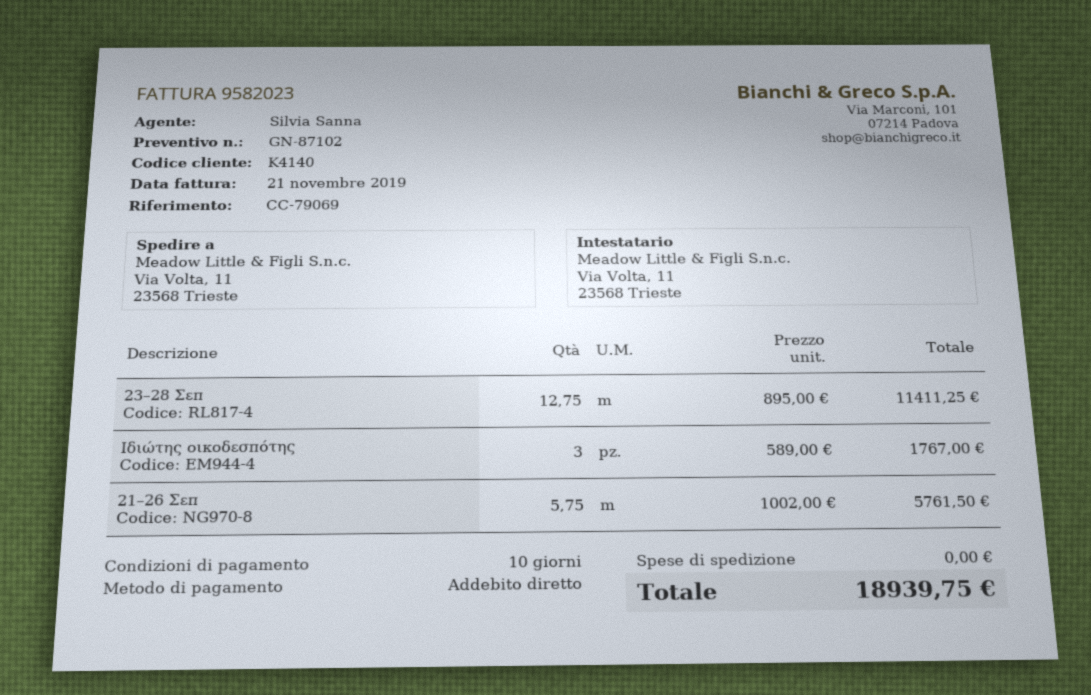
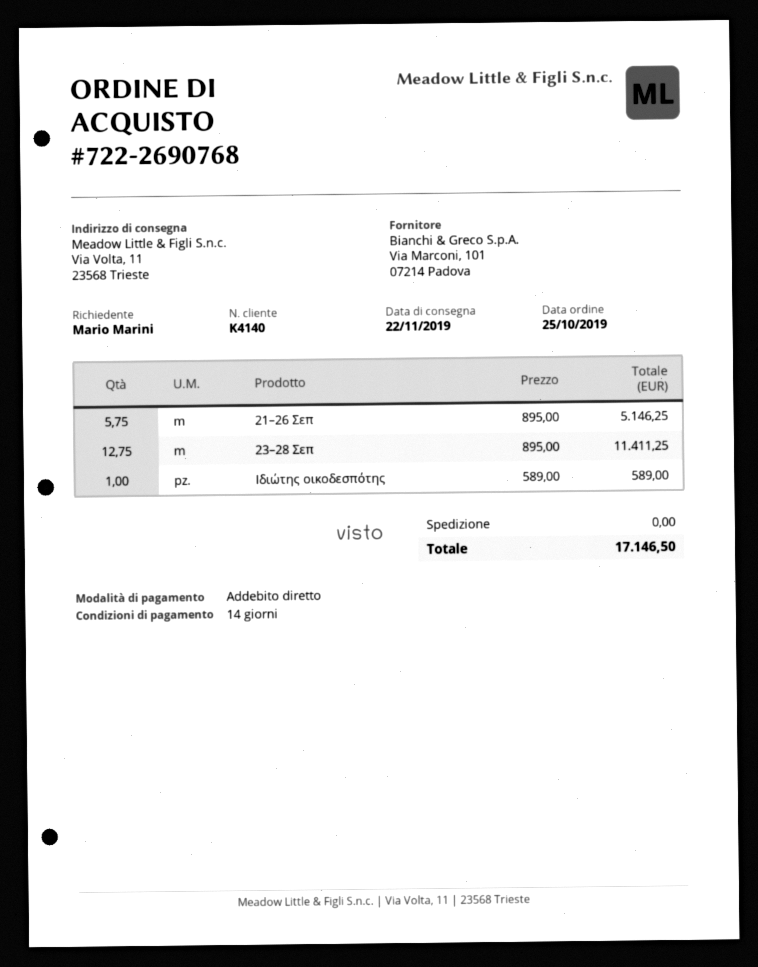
payment terms: 10 days -> 14 days
Ιδιώτης οικοδεσπότης: 3 x 589.00 = 1767.00 -> 1 x 589.00 = 589.00
21–26 Σεπ: 5.75 x 1002.00 = 5761.50 -> 5.75 x 895.00 = 5146.25
total: 18939.75 -> 17146.50

